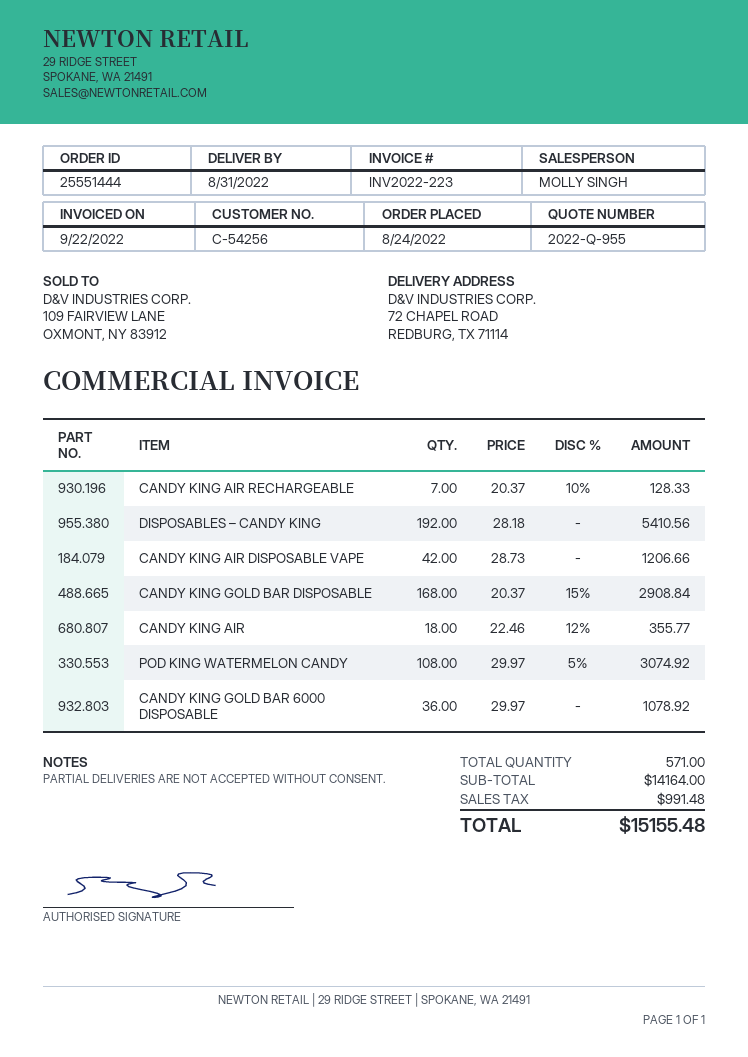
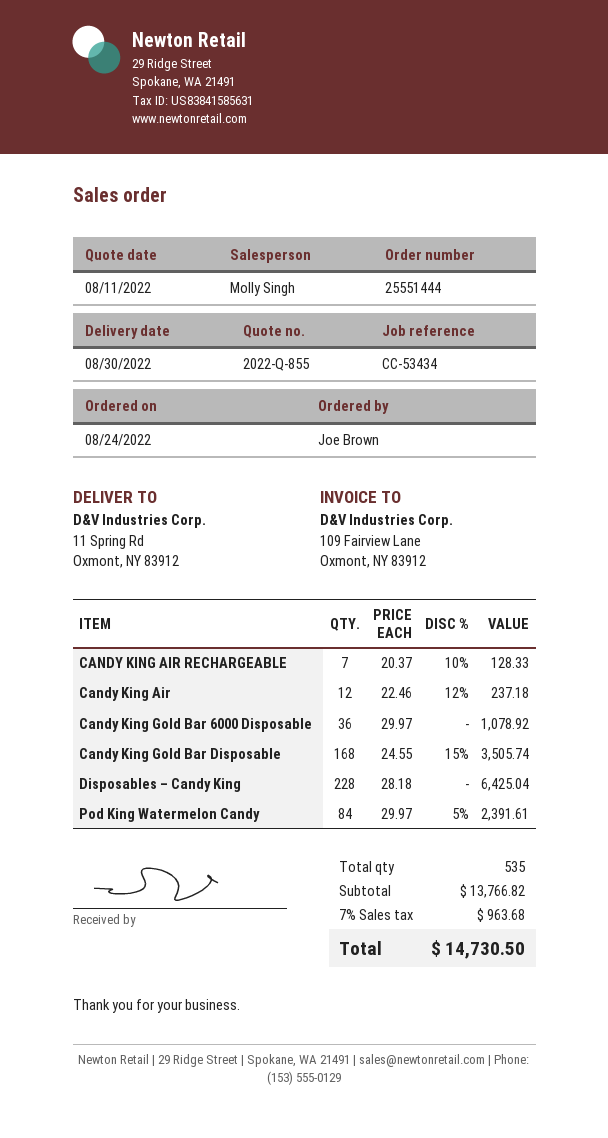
quote number: 2022-Q-955 -> 2022-Q-855
delivery date: 2022-08-31 -> 2022-08-30
ship to: 72 CHAPEL ROAD, REDBURG, TX 71114 -> 11 Spring Rd, Oxmont, NY 83912
DISPOSABLES – CANDY KING: 192 x 28.18 = 5410.56 -> 228 x 28.18 = 6425.04
CANDY KING AIR DISPOSABLE VAPE: 42 x 28.73 = 1206.66 -> none
CANDY KING GOLD BAR DISPOSABLE: 168 x 20.37 - 15% = 2908.84 -> 168 x 24.55 - 15% = 3505.74
CANDY KING AIR: 18 x 22.46 - 12% = 355.77 -> 12 x 22.46 - 12% = 237.18
POD KING WATERMELON CANDY: 108 x 29.97 - 5% = 3074.92 -> 84 x 29.97 - 5% = 2391.61
total quantity: 571 -> 535
subtotal: 14164.00 -> 13766.82
tax: 991.48 -> 963.68
total: 15155.48 -> 14730.50

